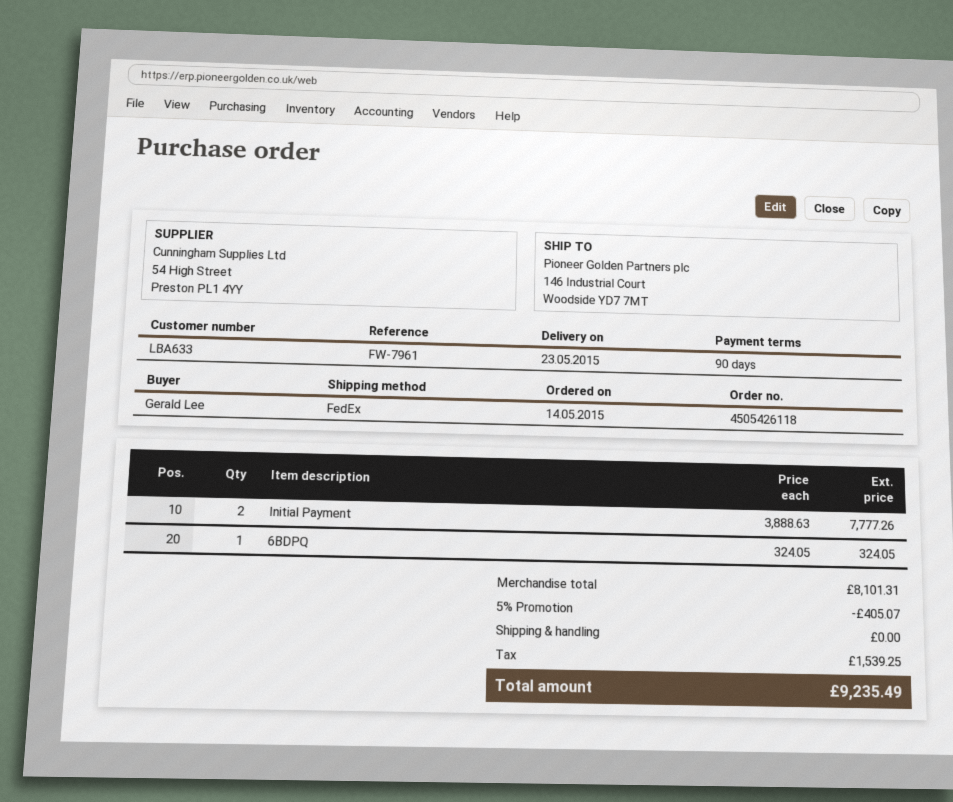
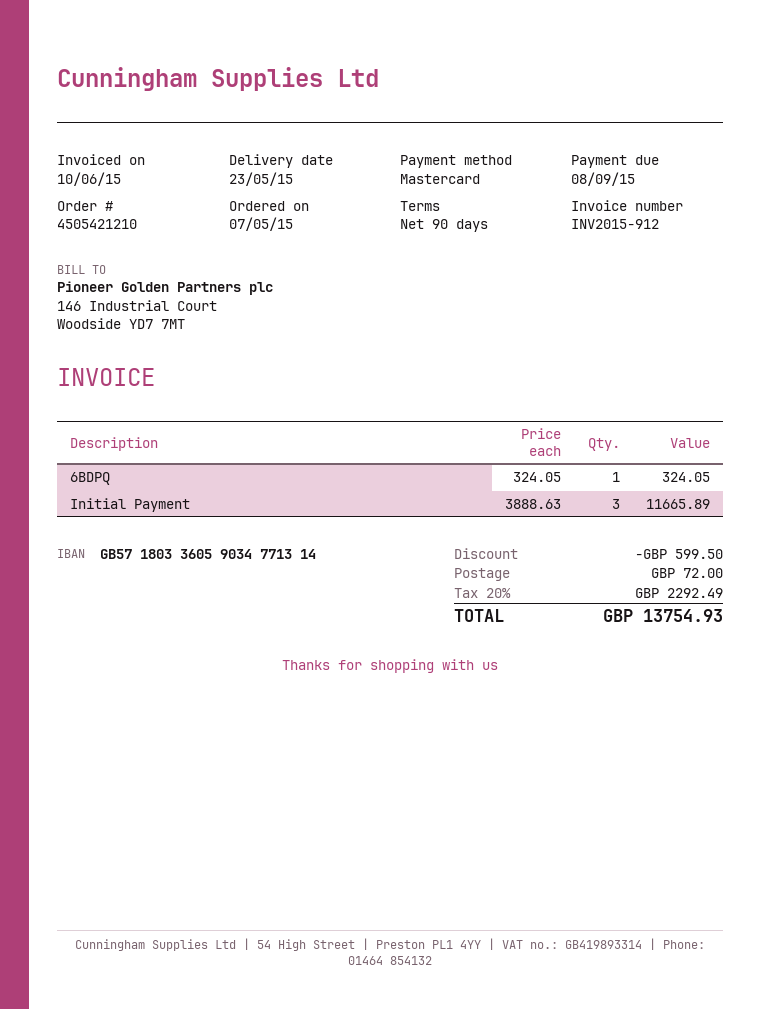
order number: 4505426118 -> 4505421210
order date: 2015-05-14 -> 2015-05-07
Initial Payment: 2 x 3888.63 = 7777.26 -> 3 x 3888.63 = 11665.89
discount: 405.07 -> 599.50
shipping: 0.00 -> 72.00
tax: 1539.25 -> 2292.49
total: 9235.49 -> 13754.93

